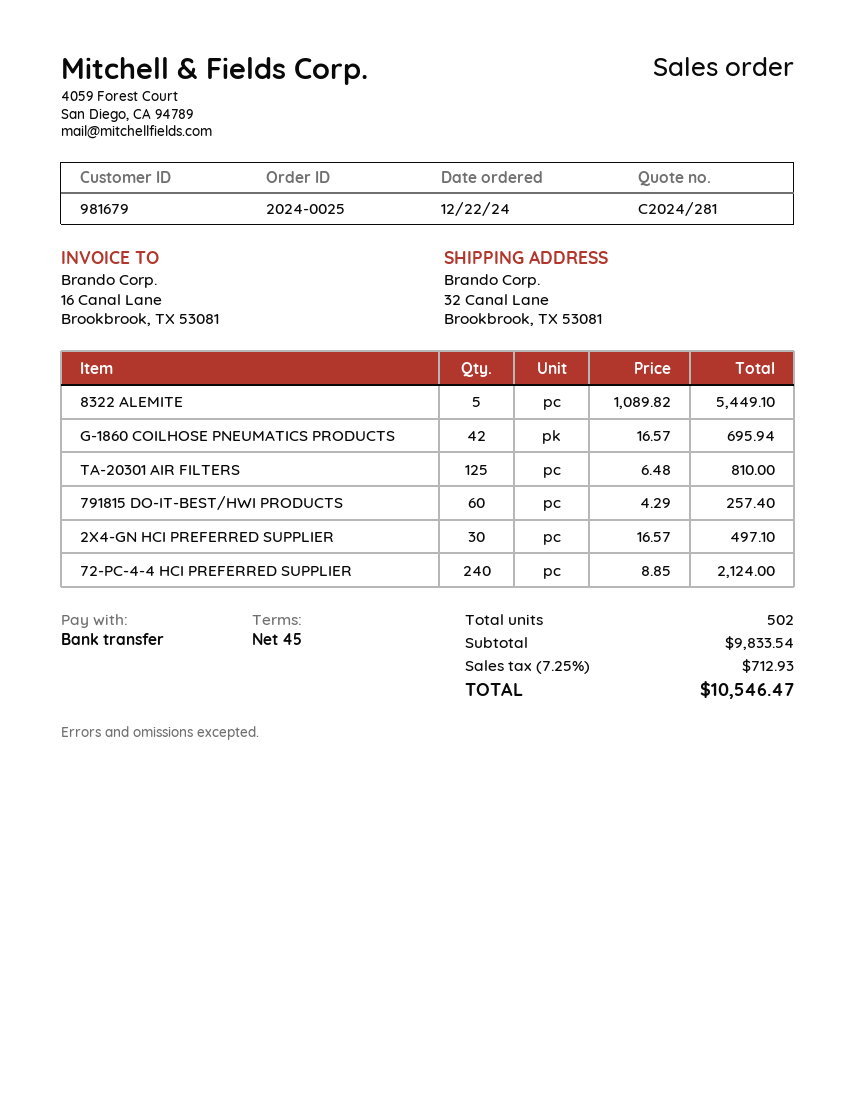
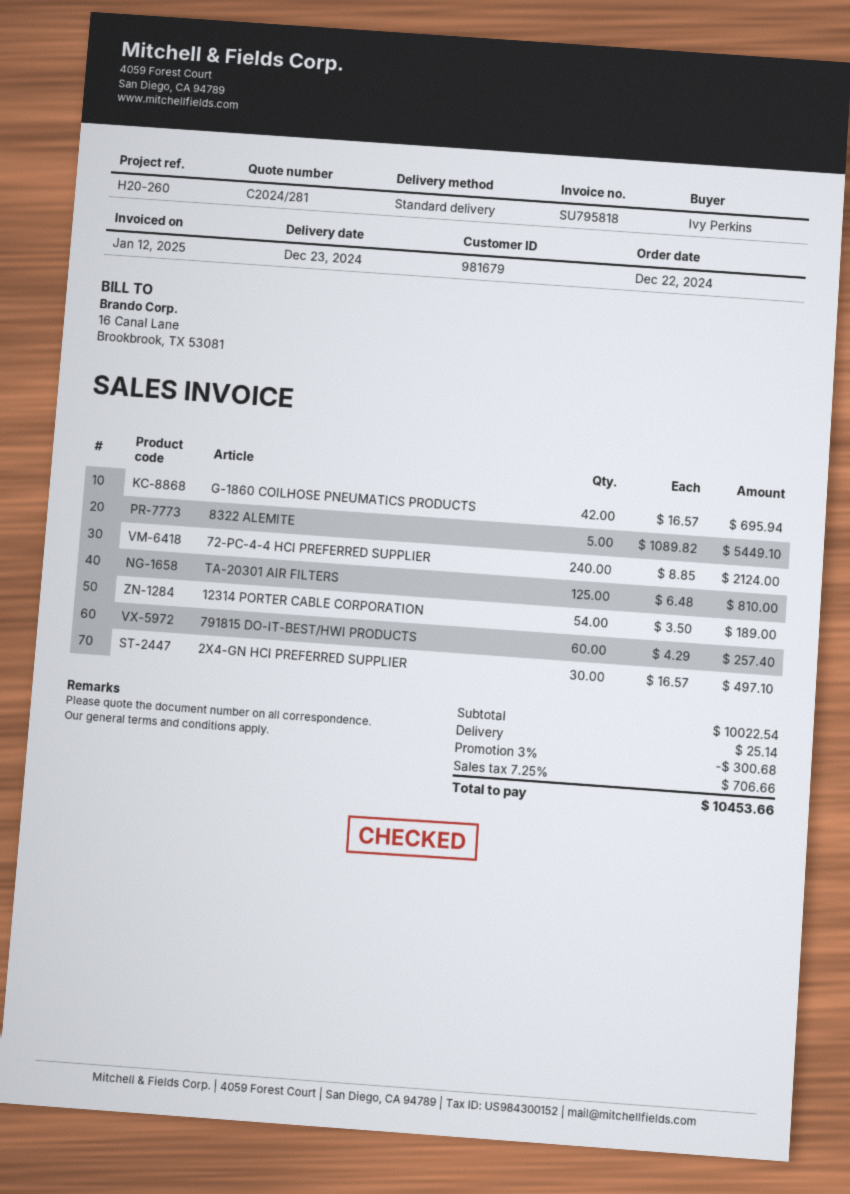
12314 PORTER CABLE CORPORATION: none -> 54 x 3.50 = 189.00
subtotal: 9833.54 -> 10022.54
discount: none -> 3% = 300.68
shipping: none -> 25.14
tax: 7.25% = 712.93 -> 7.25% = 706.66
total: 10546.47 -> 10453.66

